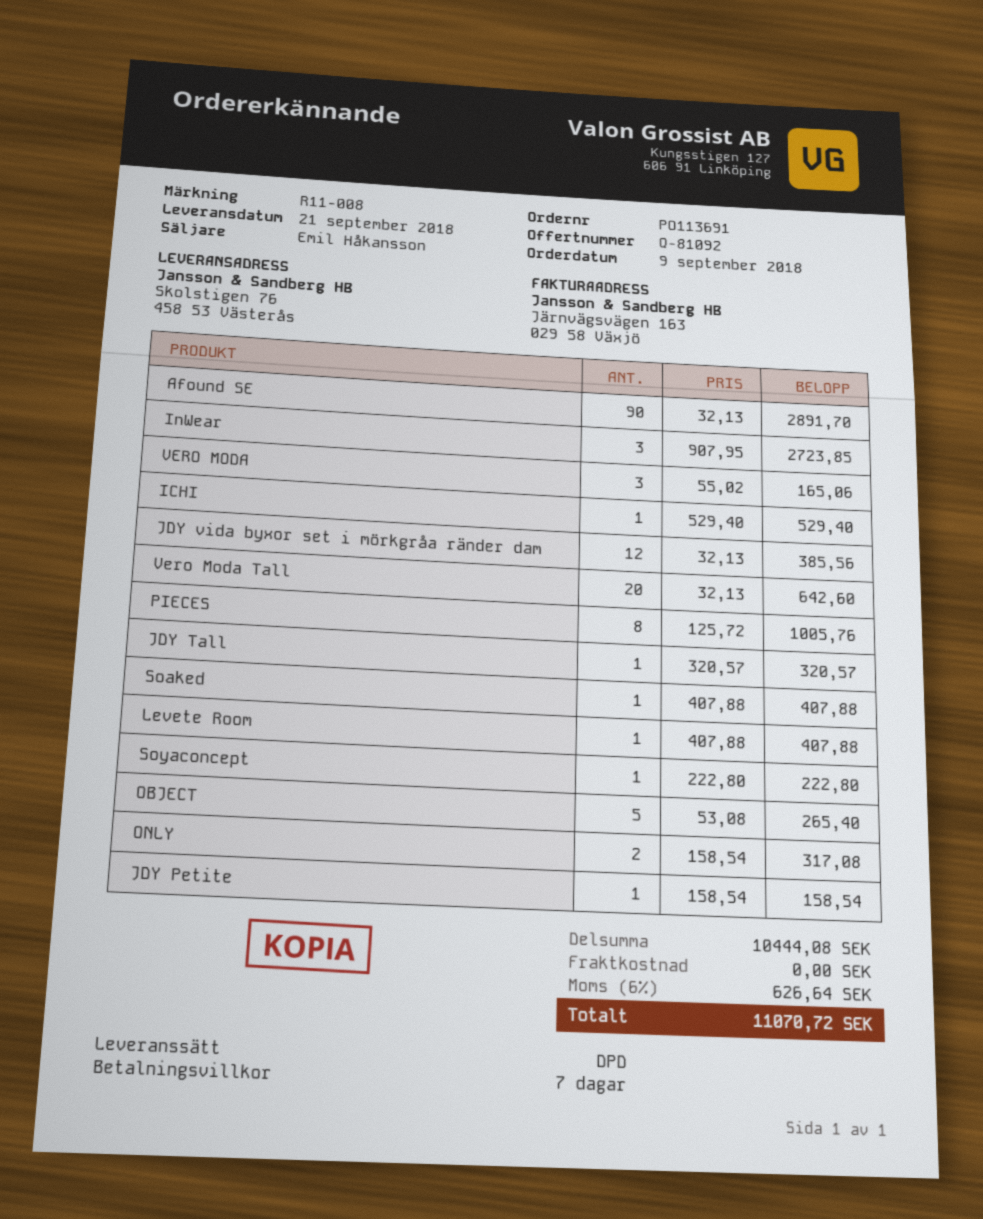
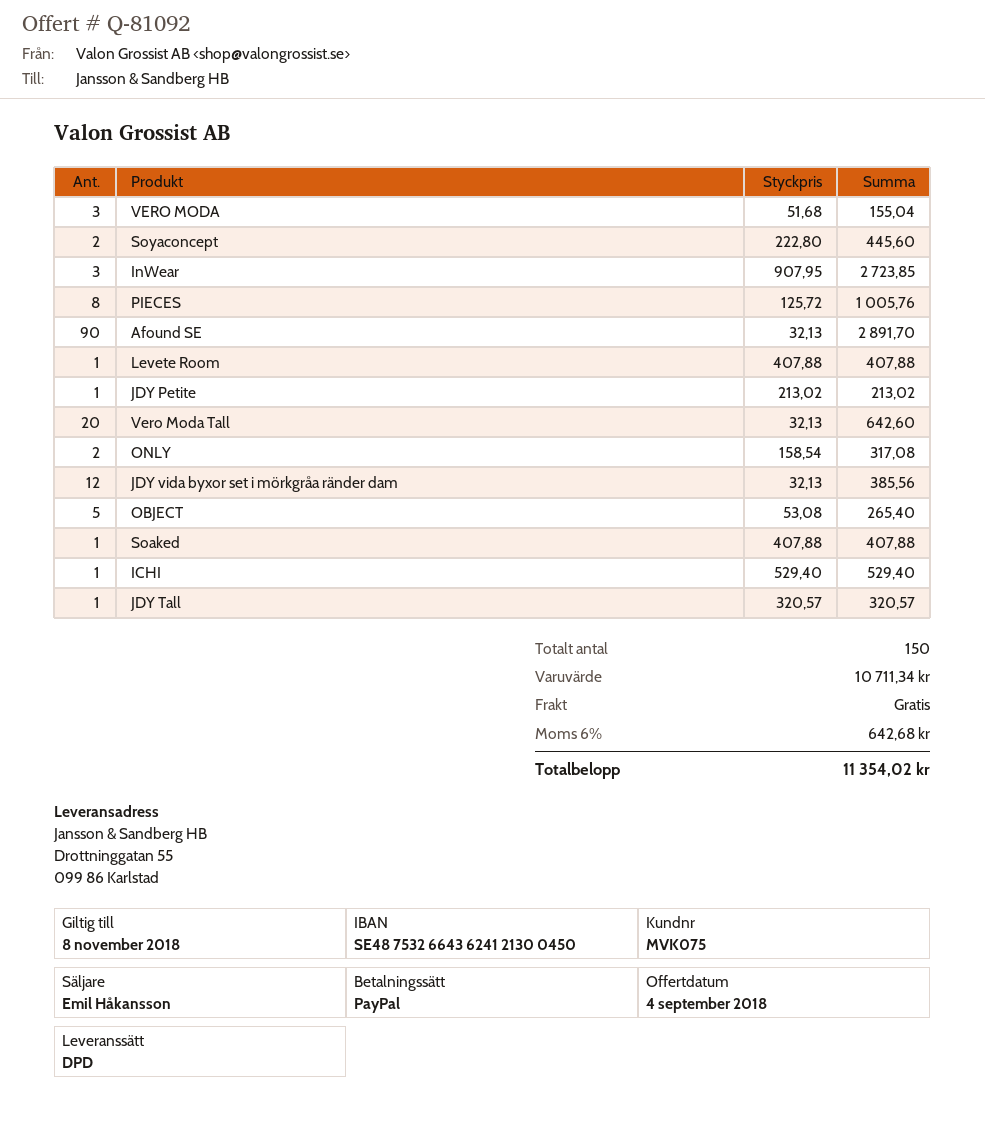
ship to: Skolstigen 76, 458 53 Västerås -> Drottninggatan 55, 099 86 Karlstad
VERO MODA: 3 x 55.02 = 165.06 -> 3 x 51.68 = 155.04
Soyaconcept: 1 x 222.80 = 222.80 -> 2 x 222.80 = 445.60
JDY Petite: 1 x 158.54 = 158.54 -> 1 x 213.02 = 213.02
subtotal: 10444.08 -> 10711.34
tax: 6% = 626.64 -> 6% = 642.68
total: 11070.72 -> 11354.02

